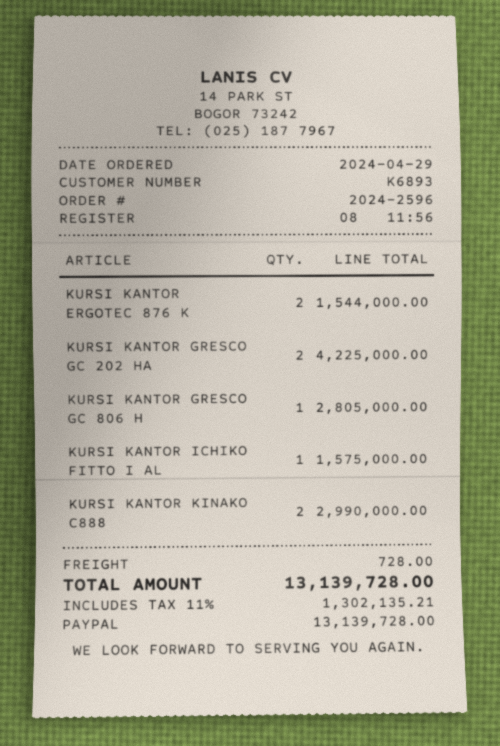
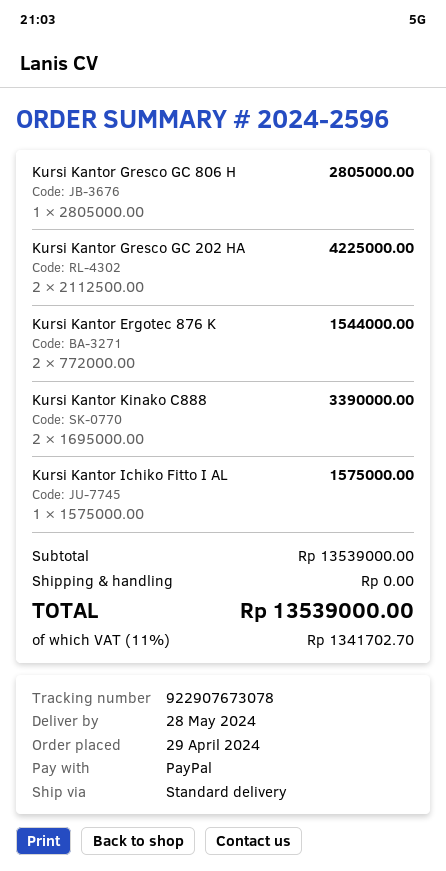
KURSI KANTOR KINAKO C888: 2 for 2990000.00 -> 2 for 3390000.00
shipping: 728.00 -> 0.00
tax: 11% = 1302135.21 -> 11% = 1341702.70
total: 13139728.00 -> 13539000.00

